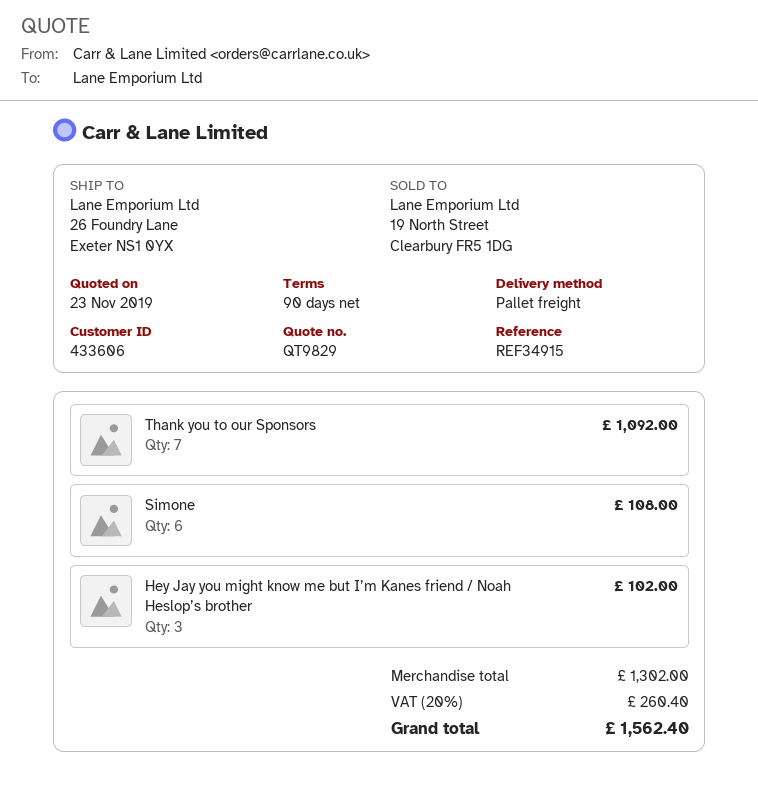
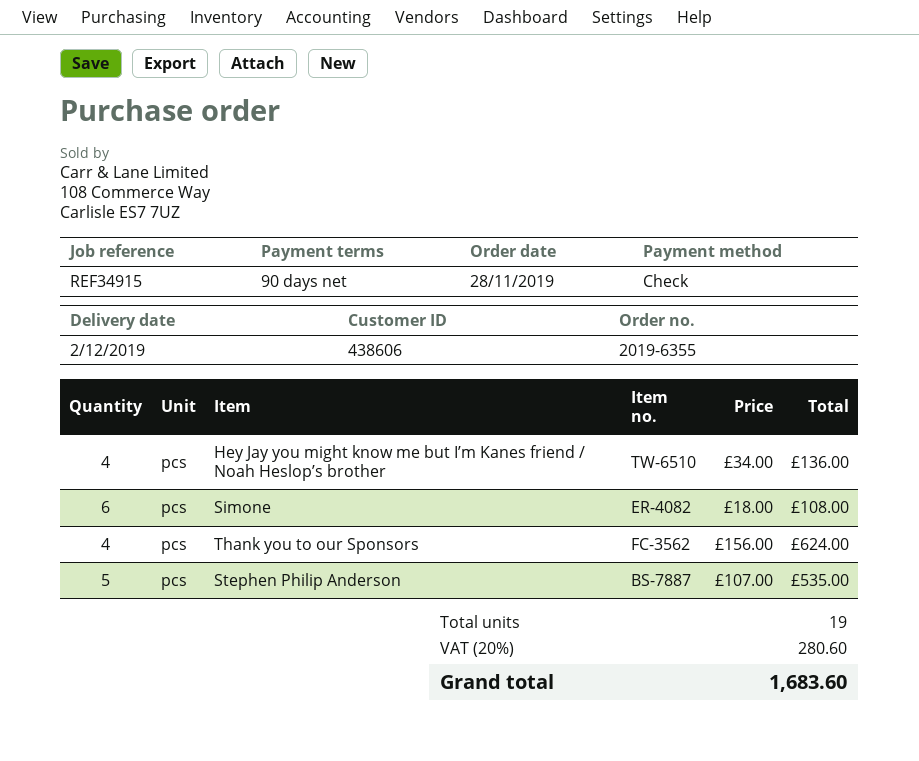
customer number: 433606 -> 438606
Thank you to our Sponsors: 7 for 1092.00 -> 4 for 624.00
Hey Jay you might know me but I’m Kanes friend / Noah Heslop’s brother: 3 for 102.00 -> 4 for 136.00
Stephen Philip Anderson: none -> 5 for 535.00
tax: 20% = 260.40 -> 20% = 280.60
total: 1562.40 -> 1683.60

